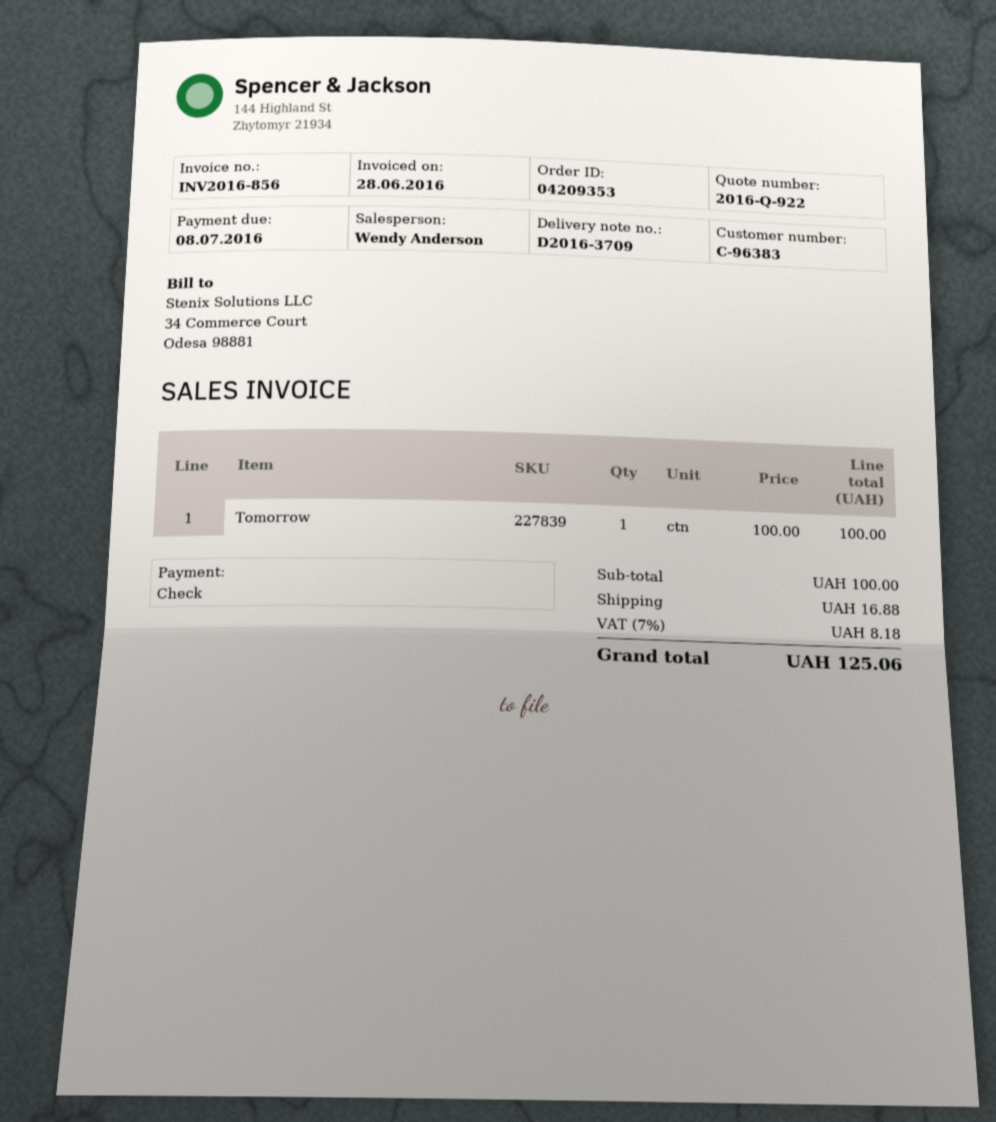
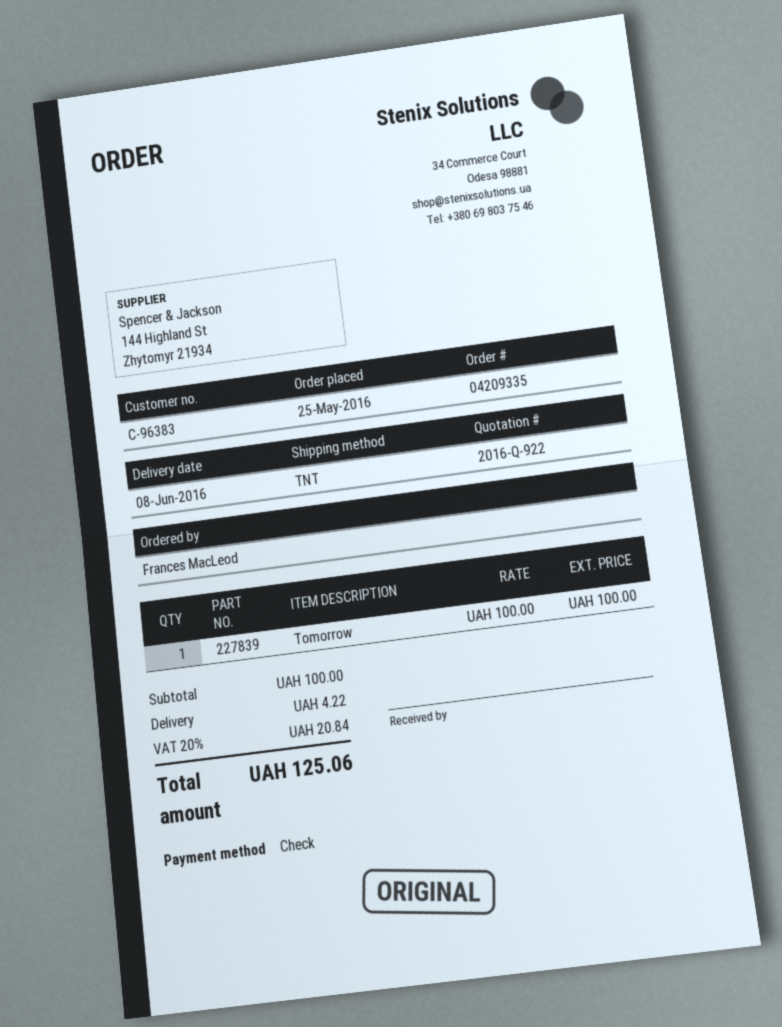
order number: 04209353 -> 04209335
shipping: 16.88 -> 4.22
tax: 7% = 8.18 -> 20% = 20.84

